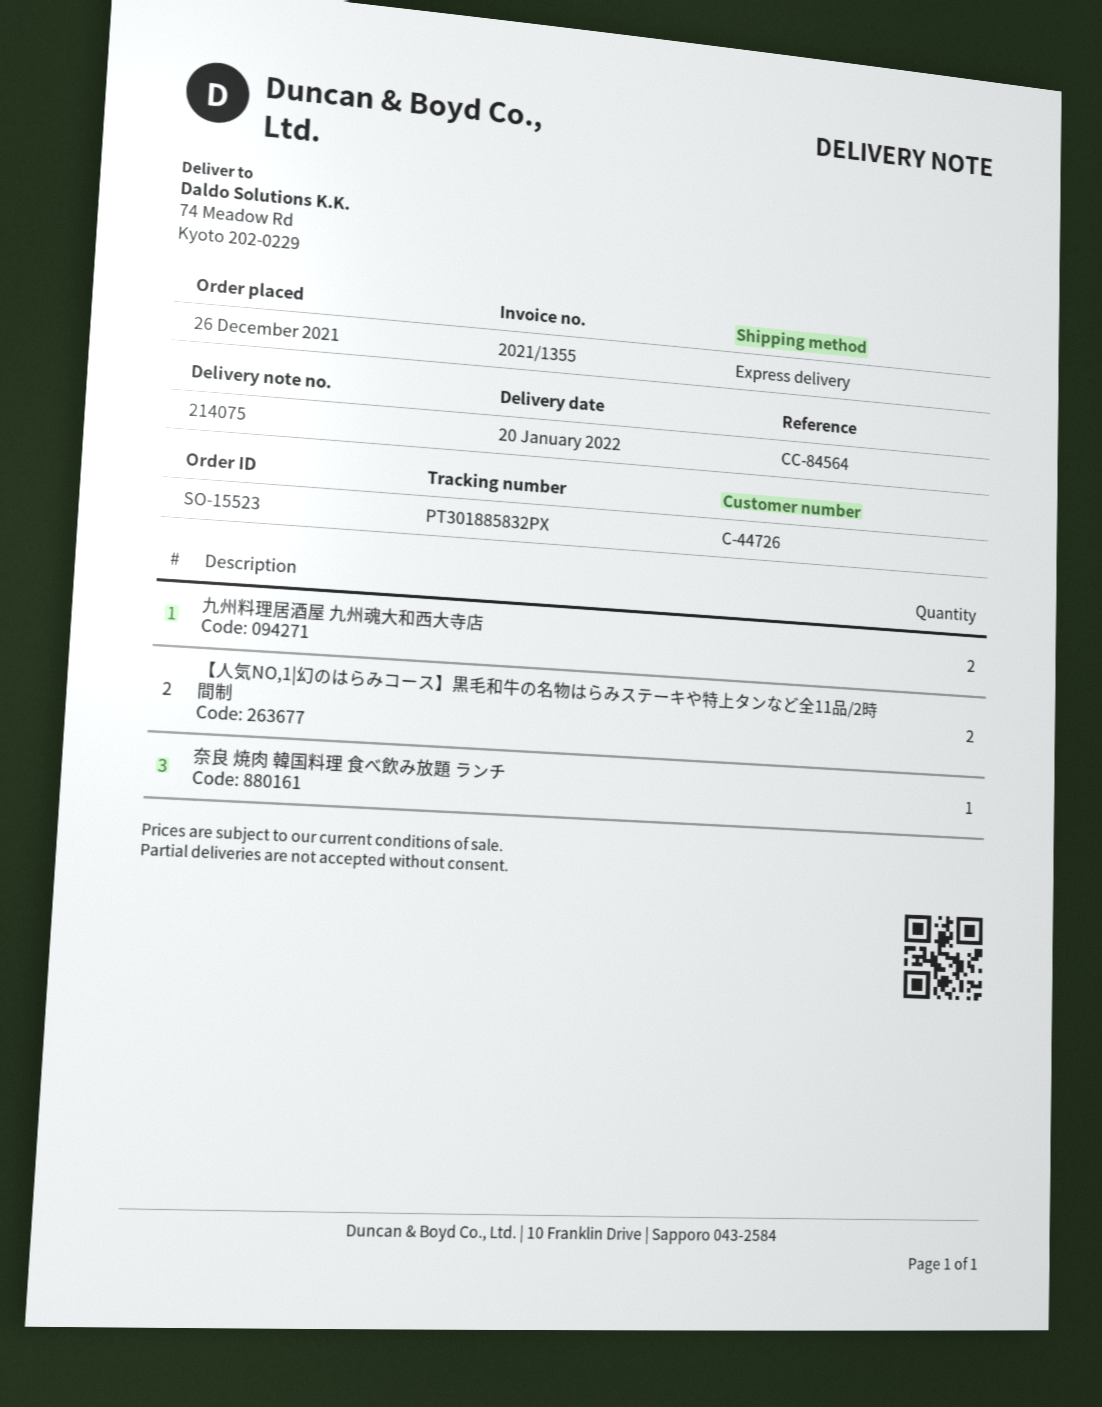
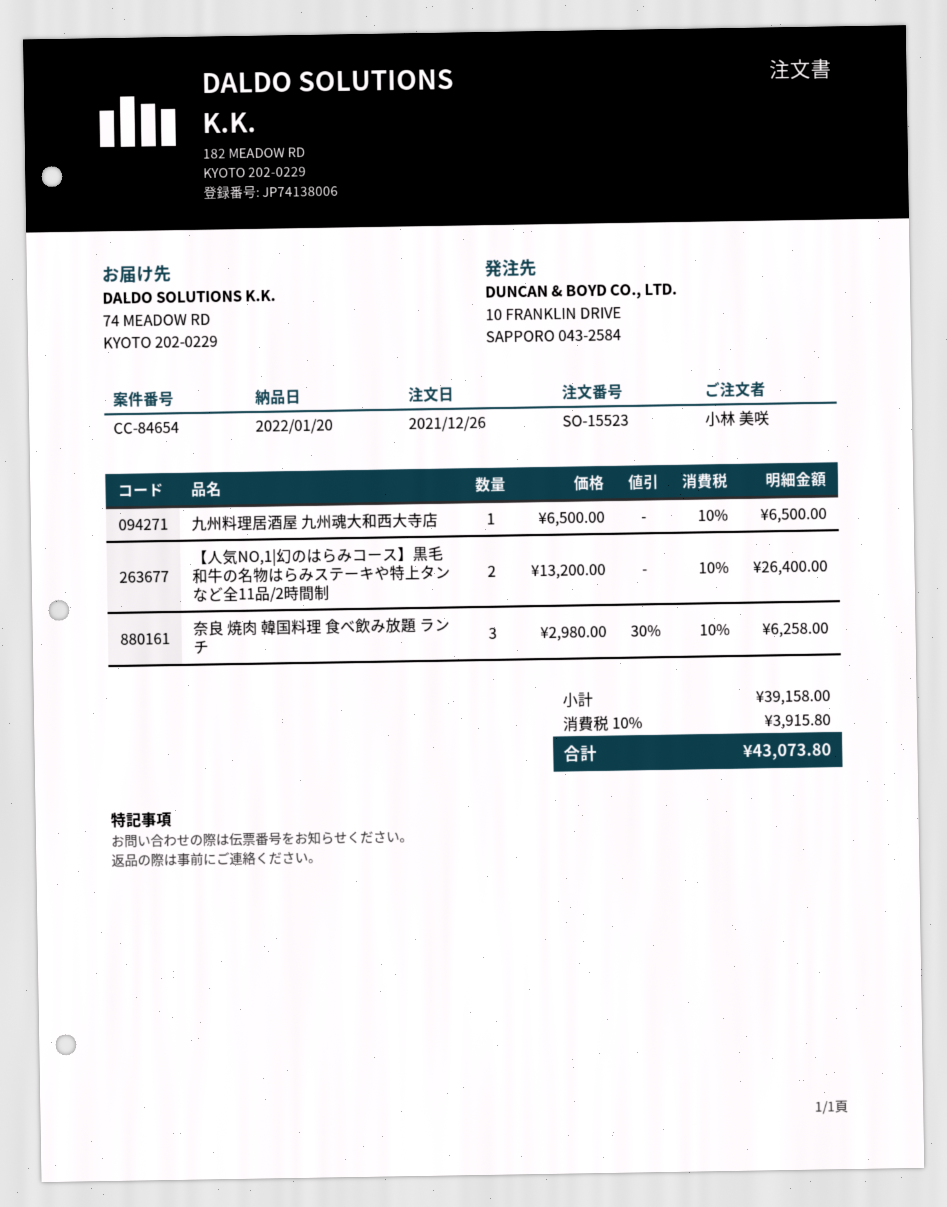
reference: CC-84564 -> CC-84654
九州料理居酒屋 九州魂大和西大寺店: 2 -> 1
奈良 焼肉 韓国料理 食べ飲み放題 ランチ: 1 -> 3

